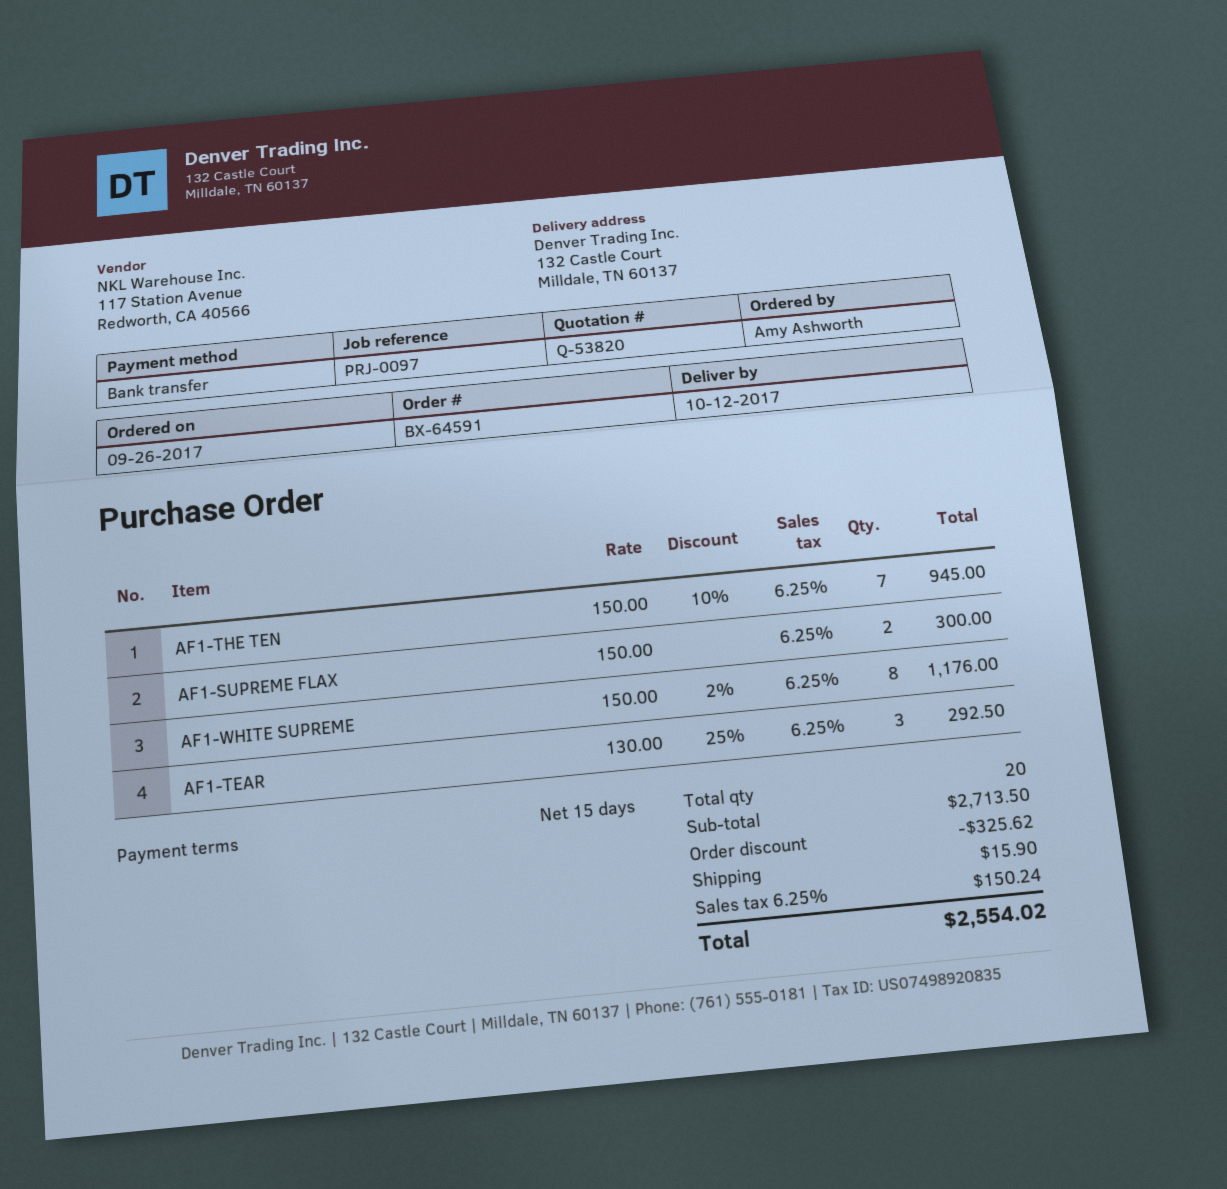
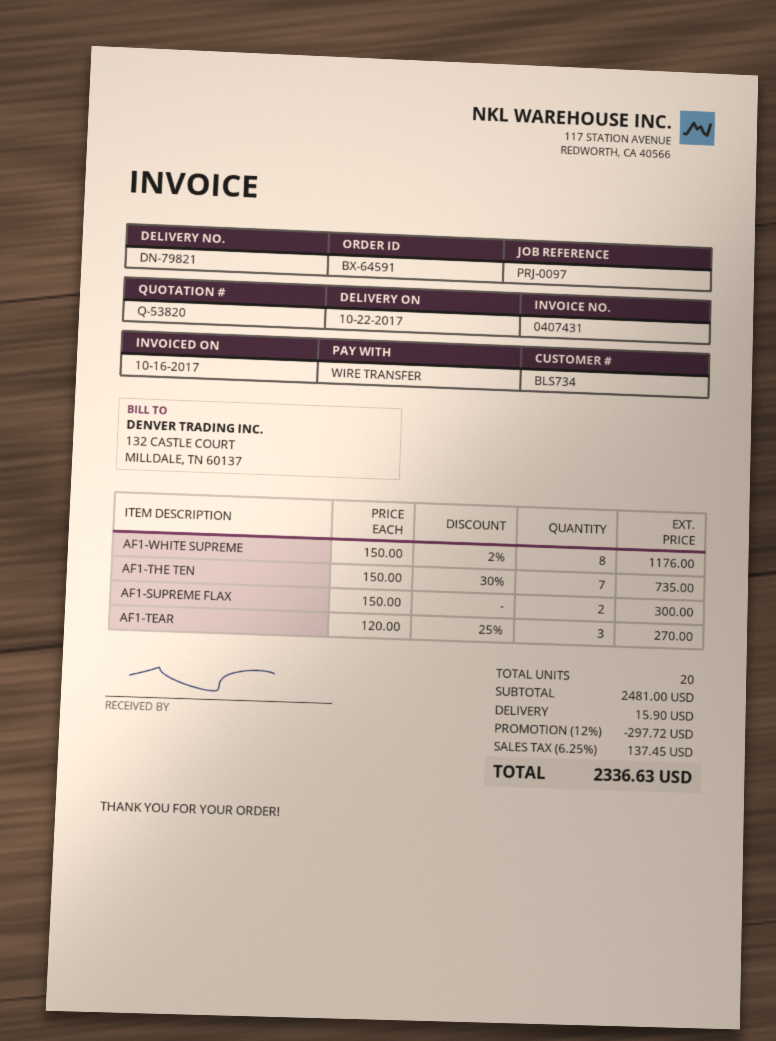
delivery date: 2017-10-12 -> 2017-10-22
AF1-THE TEN: 7 x 150.00 - 10% = 945.00 -> 7 x 150.00 - 30% = 735.00
AF1-TEAR: 3 x 130.00 - 25% = 292.50 -> 3 x 120.00 - 25% = 270.00
subtotal: 2713.50 -> 2481.00
discount: 325.62 -> 297.72
tax: 6.25% = 150.24 -> 6.25% = 137.45
total: 2554.02 -> 2336.63

